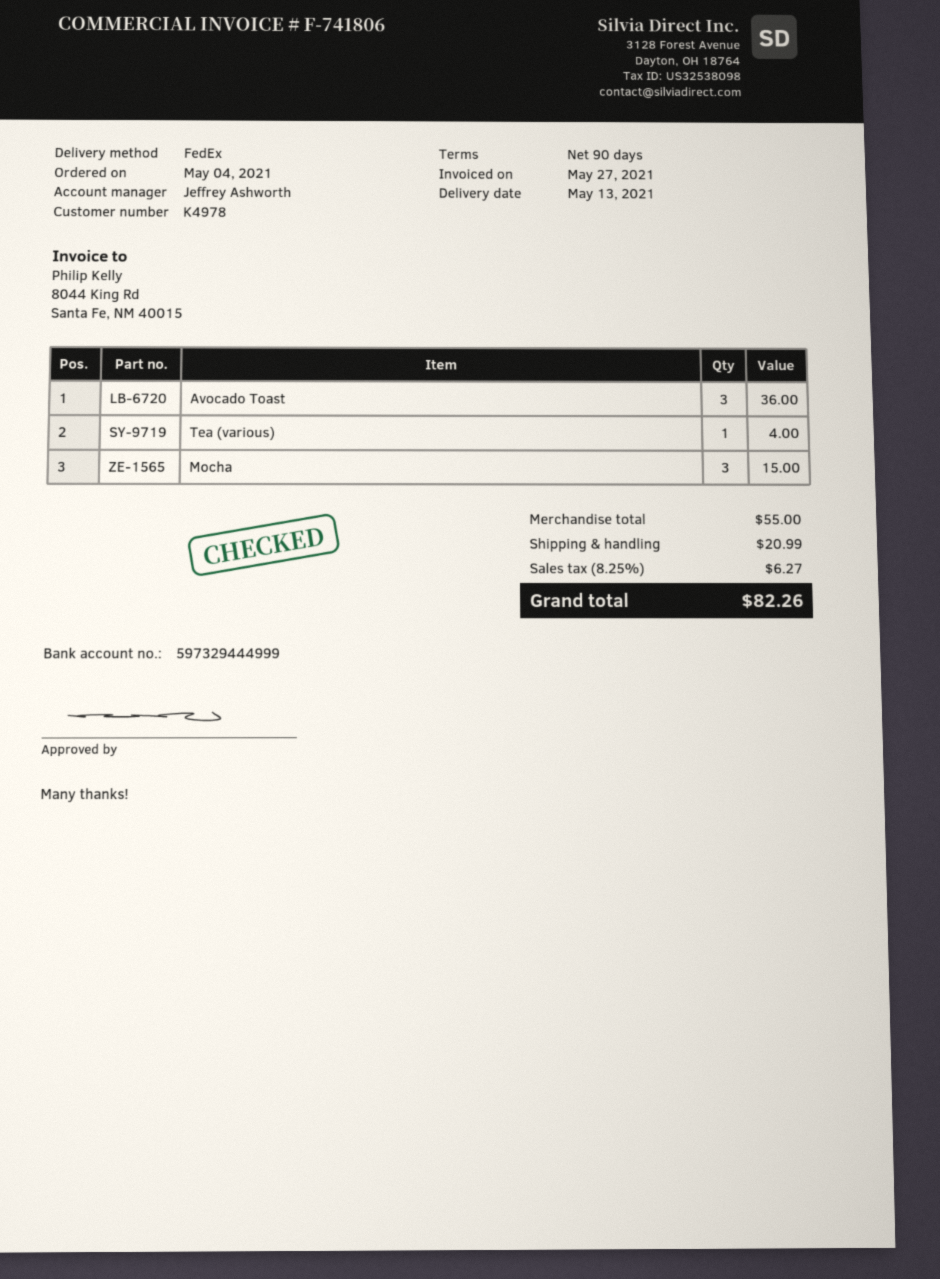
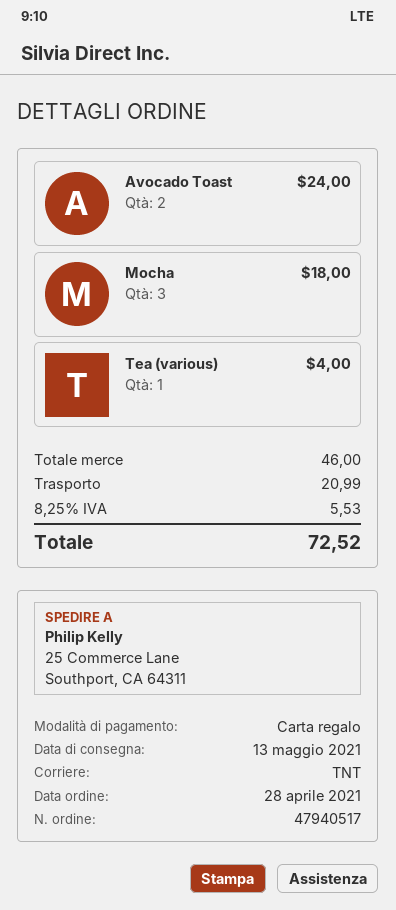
order date: 2021-05-04 -> 2021-04-28
shipping method: FedEx -> TNT
Avocado Toast: 3 for 36.00 -> 2 for 24.00
Mocha: 3 for 15.00 -> 3 for 18.00
subtotal: 55.00 -> 46.00
tax: 8.25% = 6.27 -> 8.25% = 5.53
total: 82.26 -> 72.52

